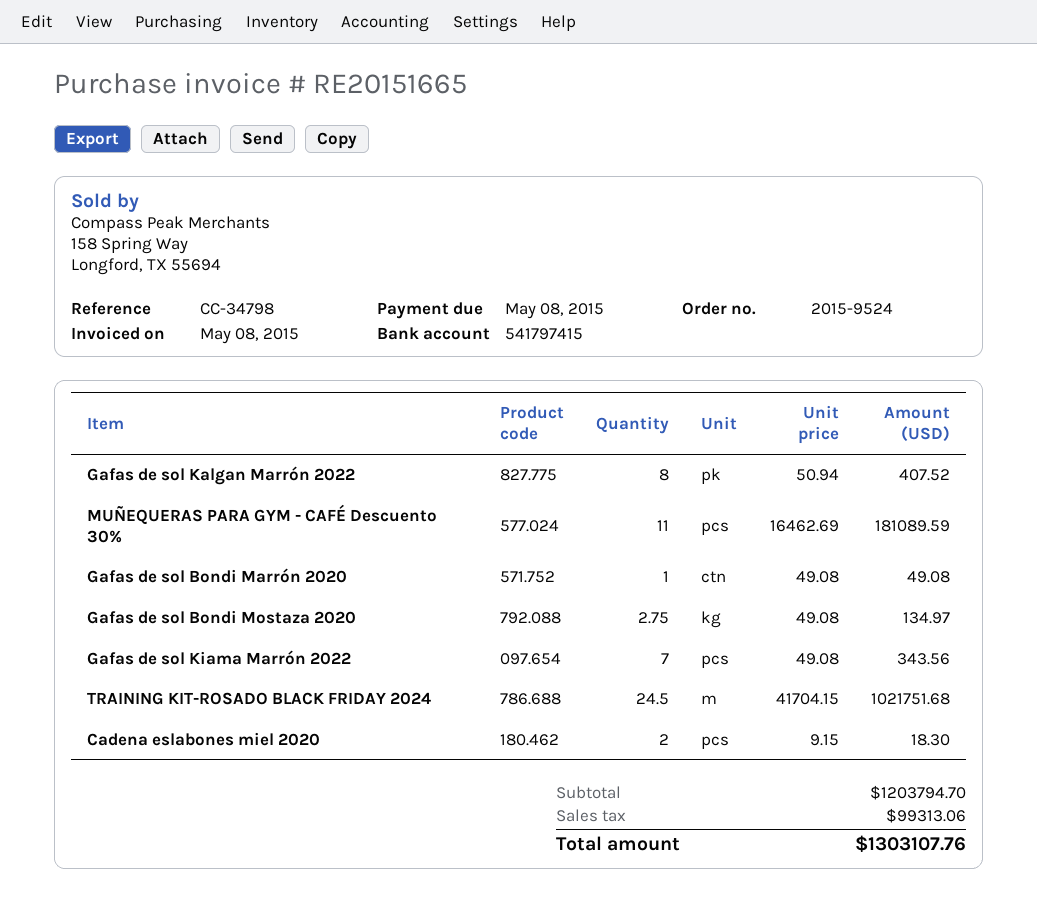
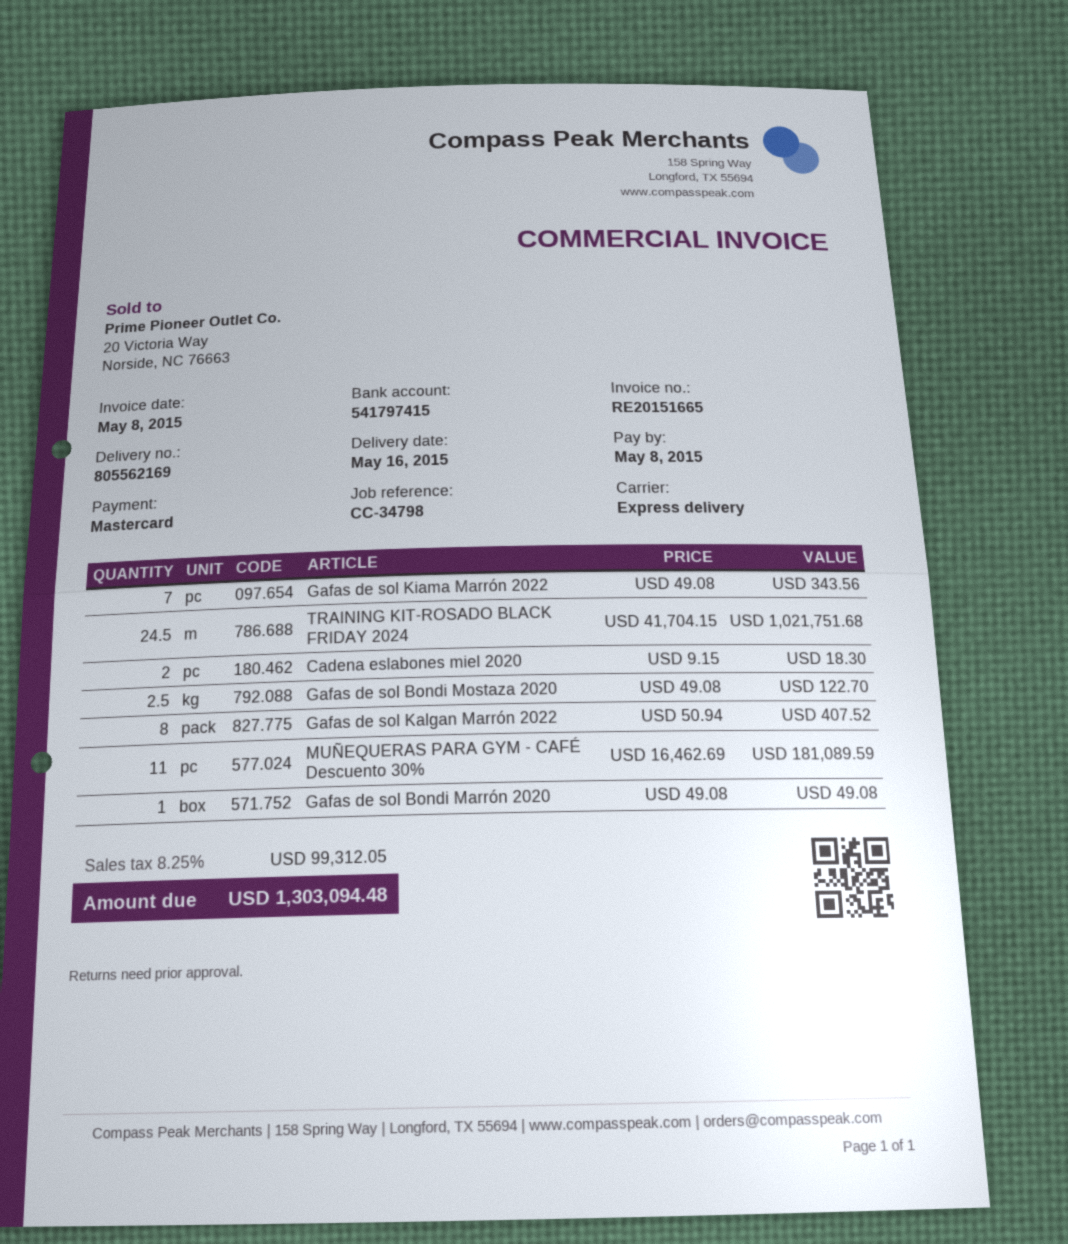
Gafas de sol Bondi Mostaza 2020: 2.75 x 49.08 = 134.97 -> 2.5 x 49.08 = 122.70
tax: 99313.06 -> 99312.05
total: 1303107.76 -> 1303094.48

